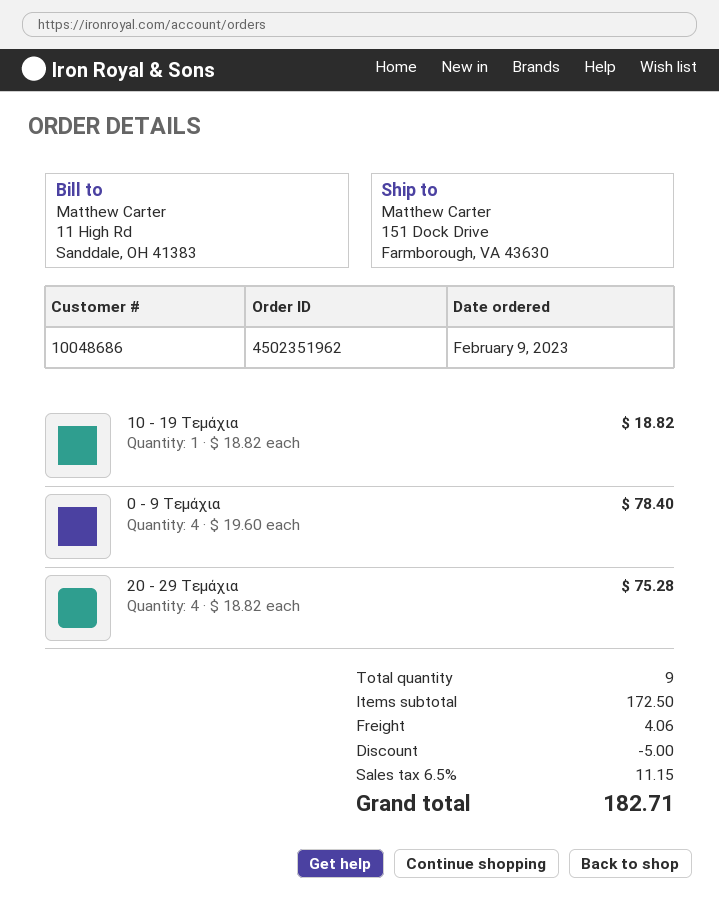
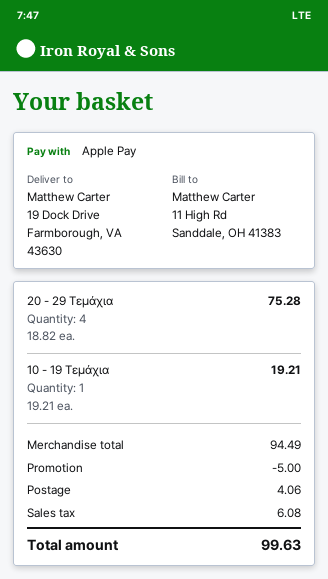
ship to: 151 Dock Drive, Farmborough, VA 43630 -> 19 Dock Drive, Farmborough, VA 43630
10 - 19 Τεμάχια: 1 x 18.82 = 18.82 -> 1 x 19.21 = 19.21
0 - 9 Τεμάχια: 4 x 19.60 = 78.40 -> none
subtotal: 172.50 -> 94.49
tax: 11.15 -> 6.08
total: 182.71 -> 99.63

